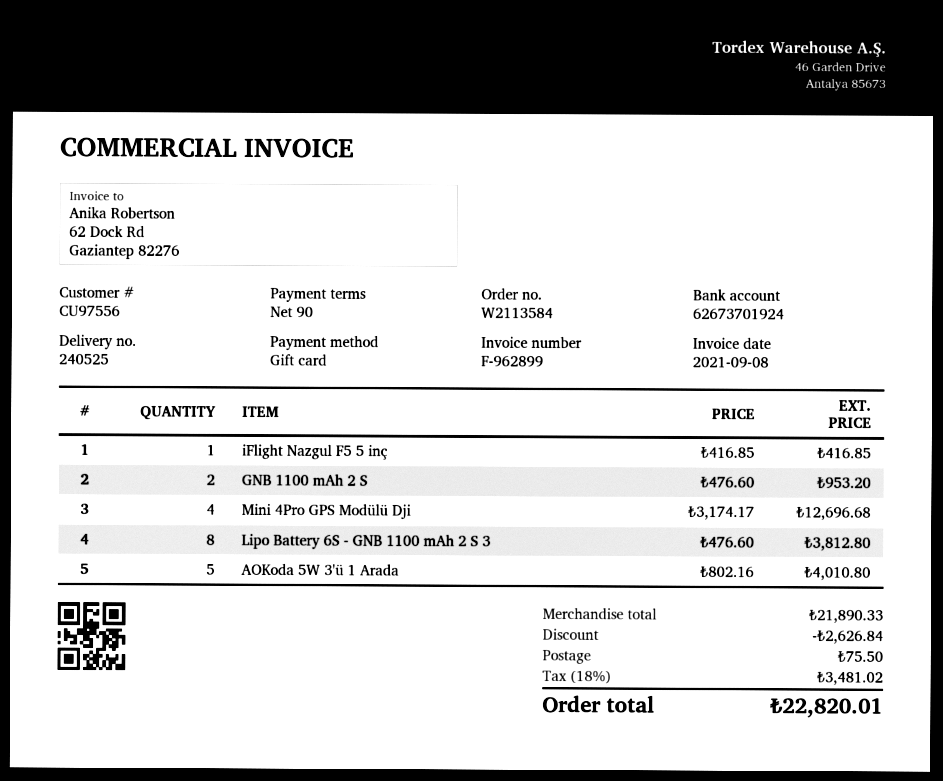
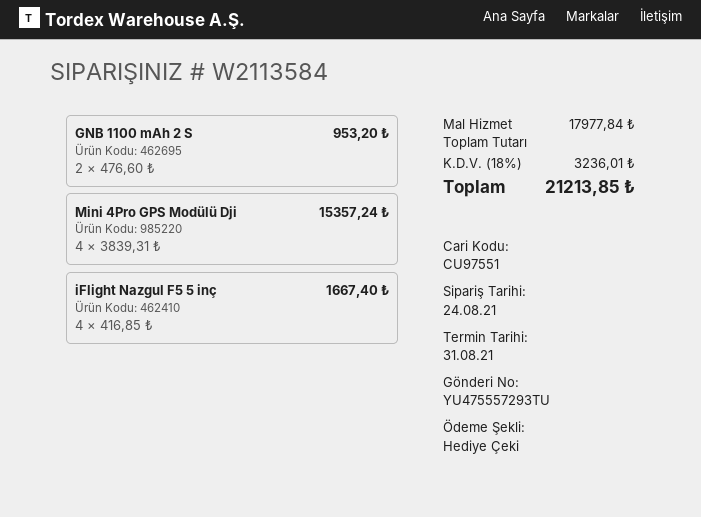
customer number: CU97556 -> CU97551
iFlight Nazgul F5 5 inç: 1 x 416.85 = 416.85 -> 4 x 416.85 = 1667.40
Mini 4Pro GPS Modülü Dji: 4 x 3174.17 = 12696.68 -> 4 x 3839.31 = 15357.24
Lipo Battery 6S - GNB 1100 mAh 2 S 3: 8 x 476.60 = 3812.80 -> none
AOKoda 5W 3'ü 1 Arada: 5 x 802.16 = 4010.80 -> none
subtotal: 21890.33 -> 17977.84
discount: 2626.84 -> none
shipping: 75.50 -> none
tax: 18% = 3481.02 -> 18% = 3236.01
total: 22820.01 -> 21213.85

